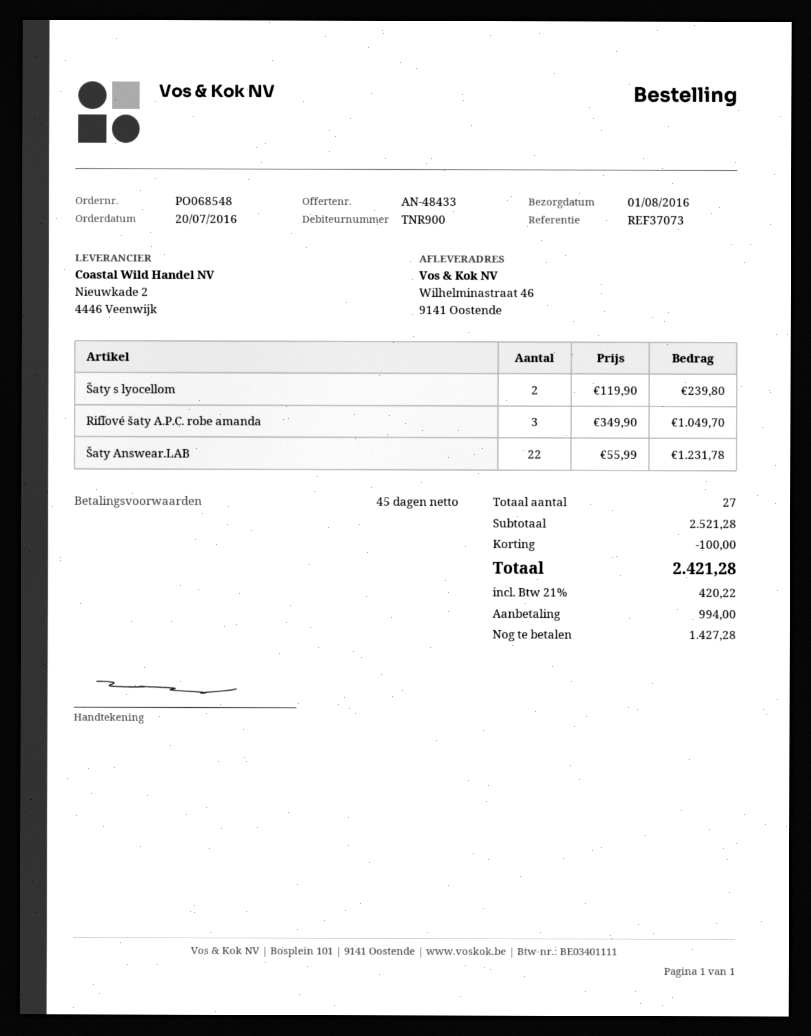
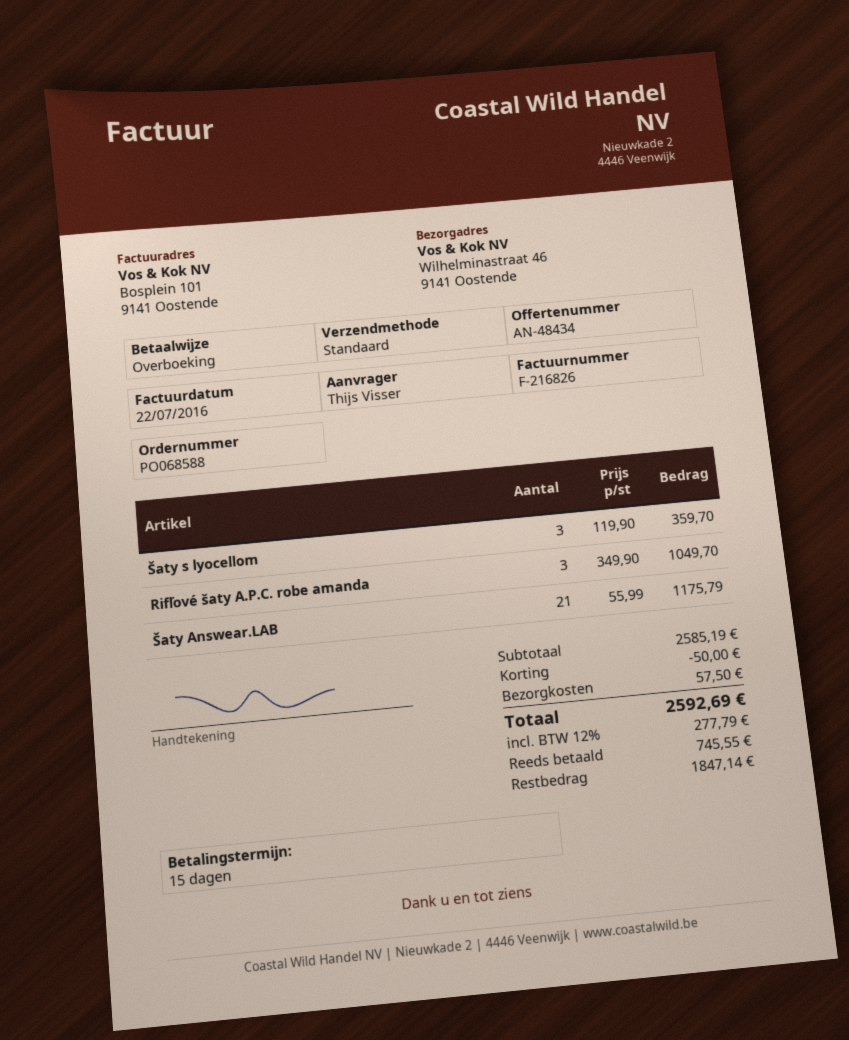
quote number: AN-48433 -> AN-48434
order number: PO068548 -> PO068588
payment terms: 45 days -> 15 days
Šaty s lyocellom: 2 x 119.90 = 239.80 -> 3 x 119.90 = 359.70
Šaty Answear.LAB: 22 x 55.99 = 1231.78 -> 21 x 55.99 = 1175.79
subtotal: 2521.28 -> 2585.19
discount: 100.00 -> 50.00
shipping: none -> 57.50
tax: 21% = 420.22 -> 12% = 277.79
total: 2421.28 -> 2592.69
deposit: 994.00 -> 745.55
balance: 1427.28 -> 1847.14

